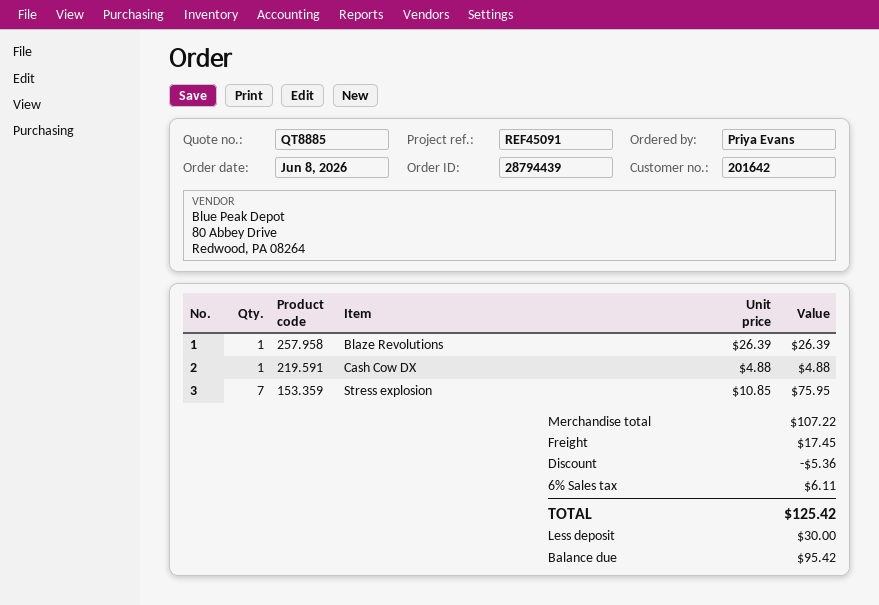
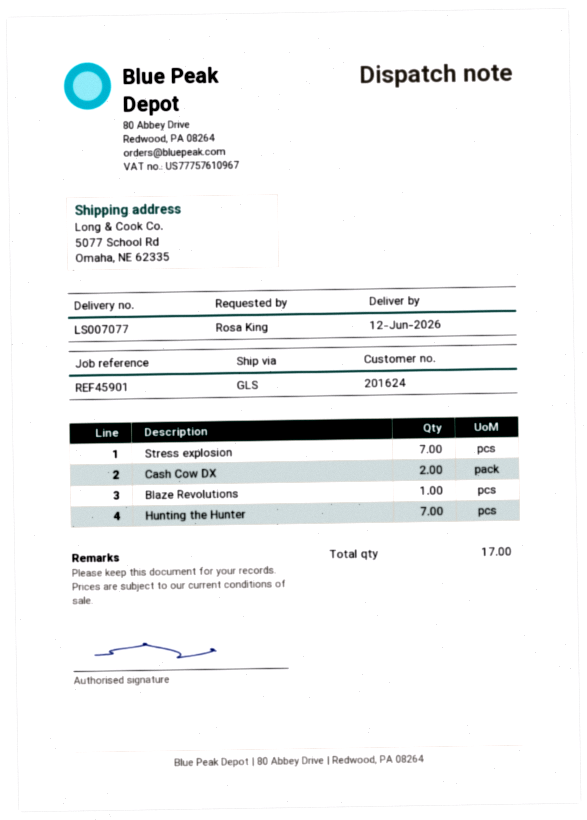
customer number: 201642 -> 201624
reference: REF45091 -> REF45901
ordered by: Priya Evans -> Rosa King
Cash Cow DX: 1 -> 2
Hunting the Hunter: none -> 7

